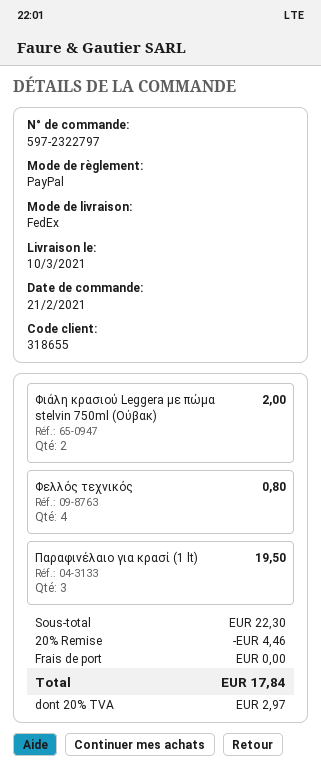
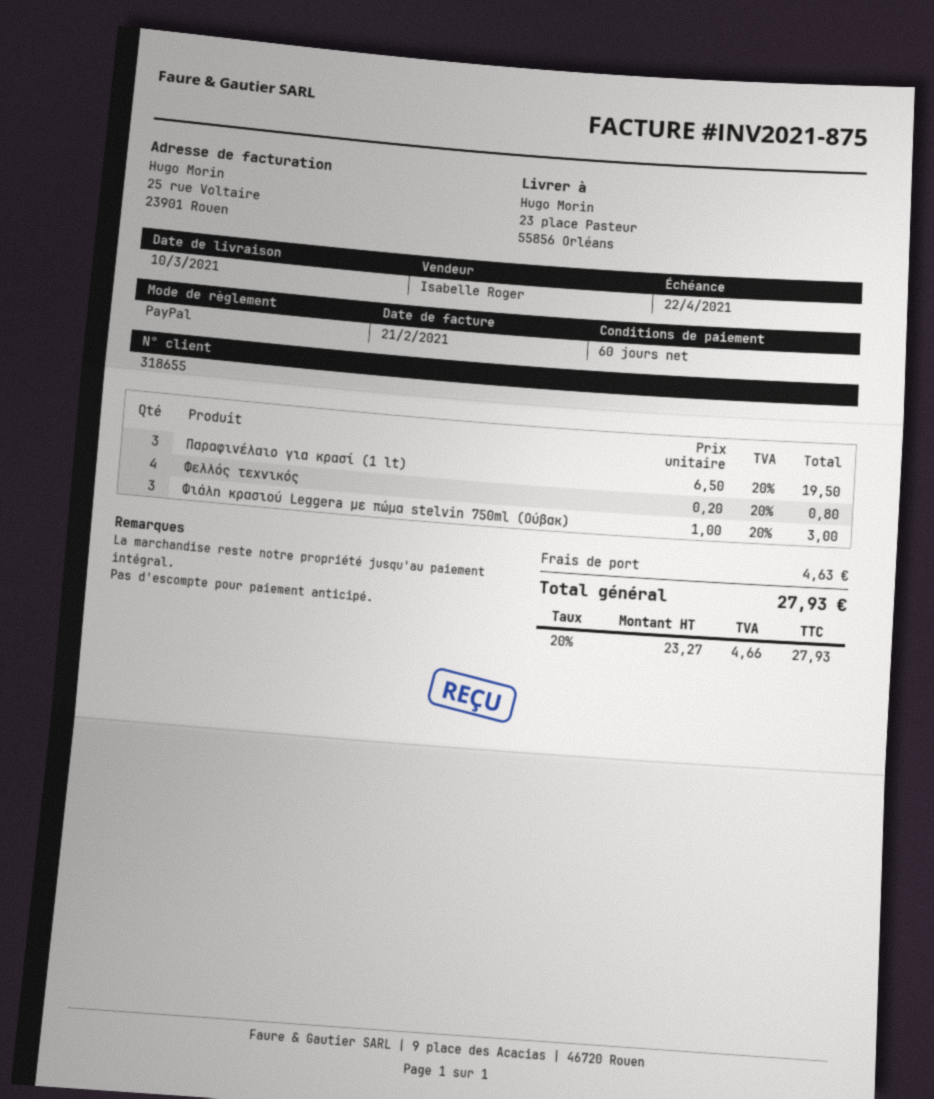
Φιάλη κρασιού Leggera με πώμα stelvin 750ml (Ούβακ): 2 for 2.00 -> 3 for 3.00
discount: 20% = 4.46 -> none
shipping: 0.00 -> 4.63
tax: 20% = 2.97 -> 20% = 4.66
total: 17.84 -> 27.93

